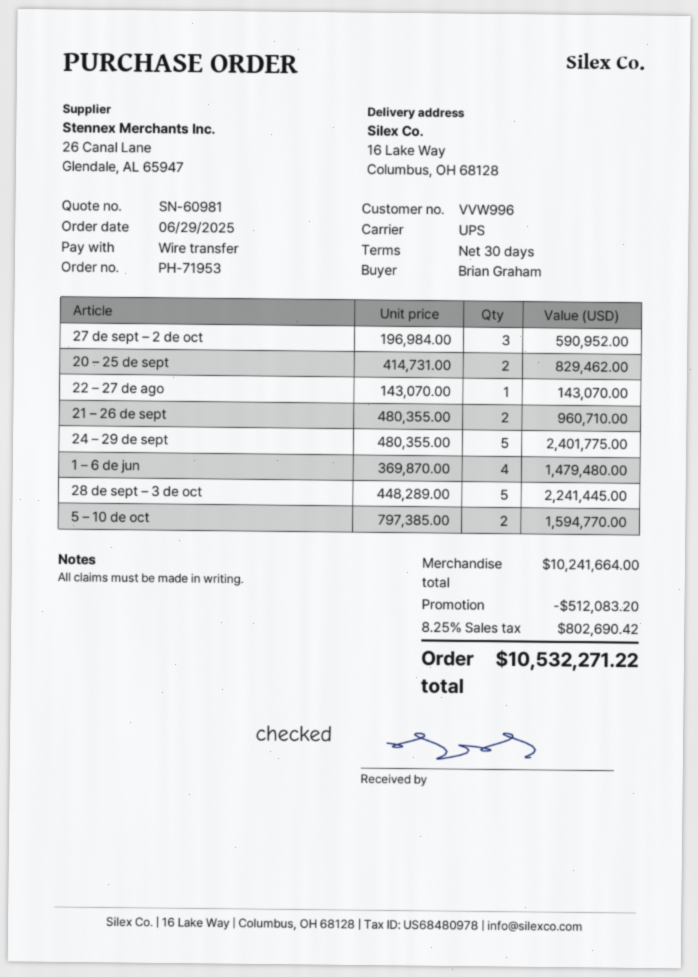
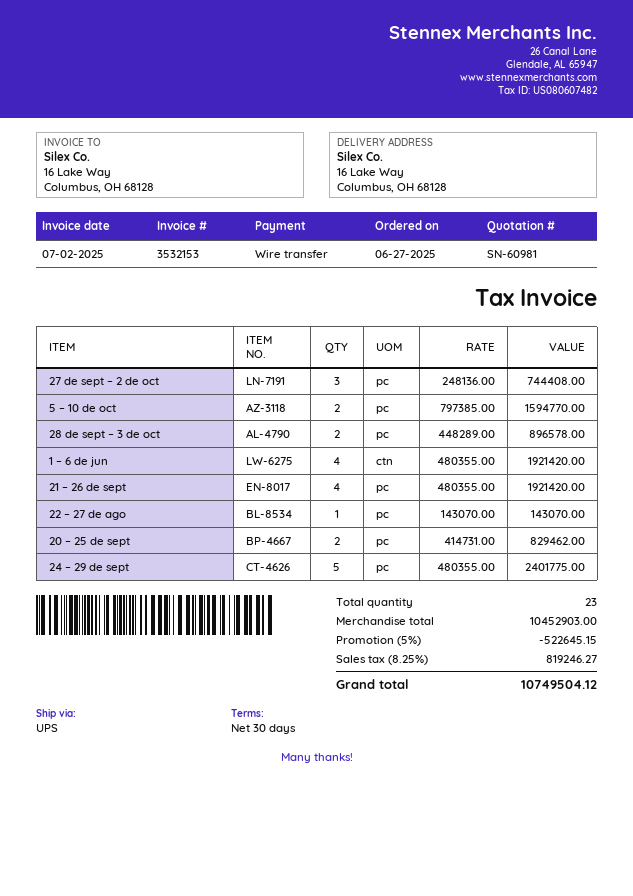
order date: 2025-06-29 -> 2025-06-27
27 de sept – 2 de oct: 3 x 196984.00 = 590952.00 -> 3 x 248136.00 = 744408.00
21 – 26 de sept: 2 x 480355.00 = 960710.00 -> 4 x 480355.00 = 1921420.00
1 – 6 de jun: 4 x 369870.00 = 1479480.00 -> 4 x 480355.00 = 1921420.00
28 de sept – 3 de oct: 5 x 448289.00 = 2241445.00 -> 2 x 448289.00 = 896578.00
subtotal: 10241664.00 -> 10452903.00
discount: 512083.20 -> 522645.15
tax: 8.25% = 802690.42 -> 8.25% = 819246.27
total: 10532271.22 -> 10749504.12

